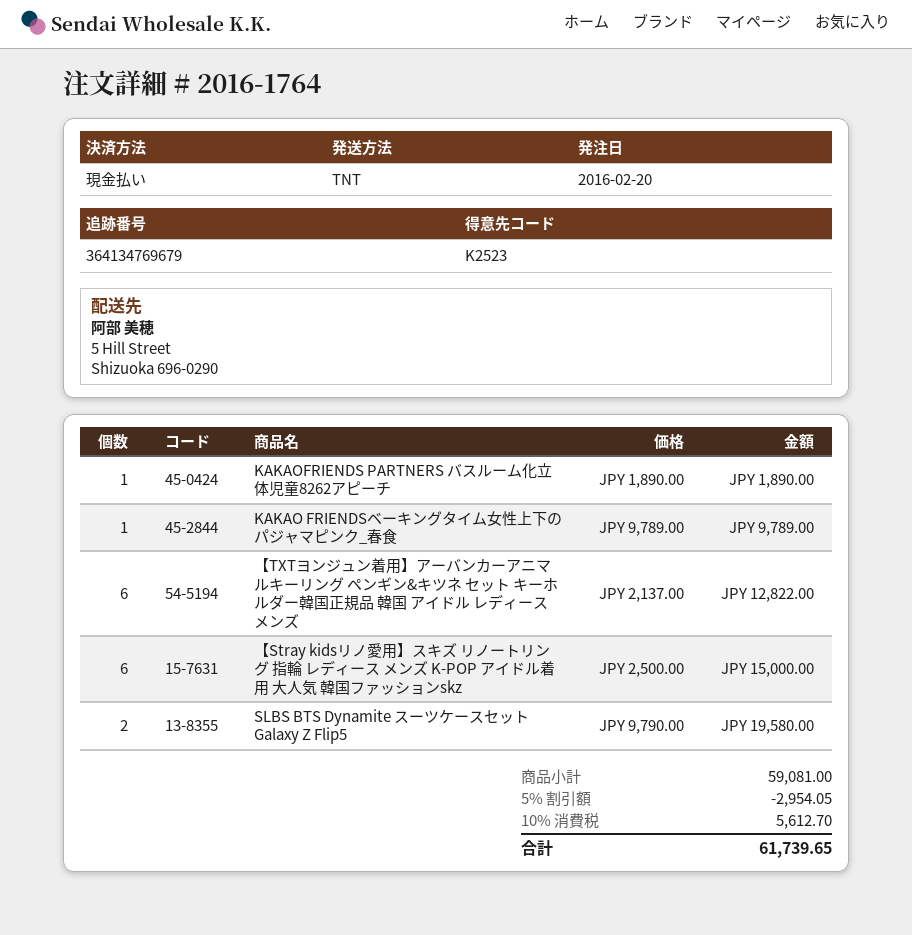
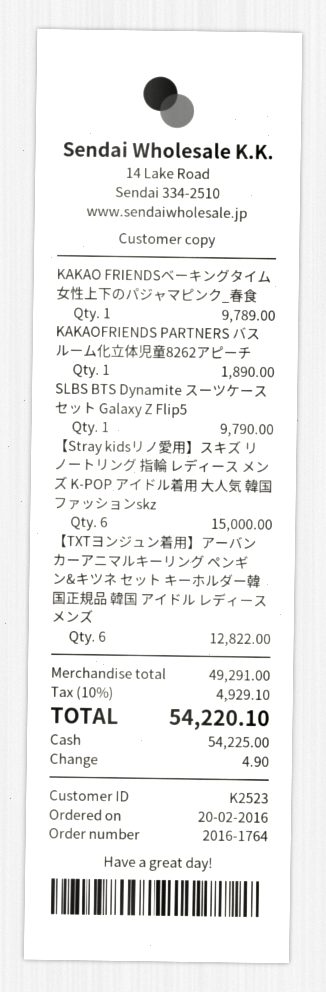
SLBS BTS Dynamite スーツケースセット Galaxy Z Flip5: 2 for 19580.00 -> 1 for 9790.00
subtotal: 59081.00 -> 49291.00
discount: 5% = 2954.05 -> none
tax: 10% = 5612.70 -> 10% = 4929.10
total: 61739.65 -> 54220.10

